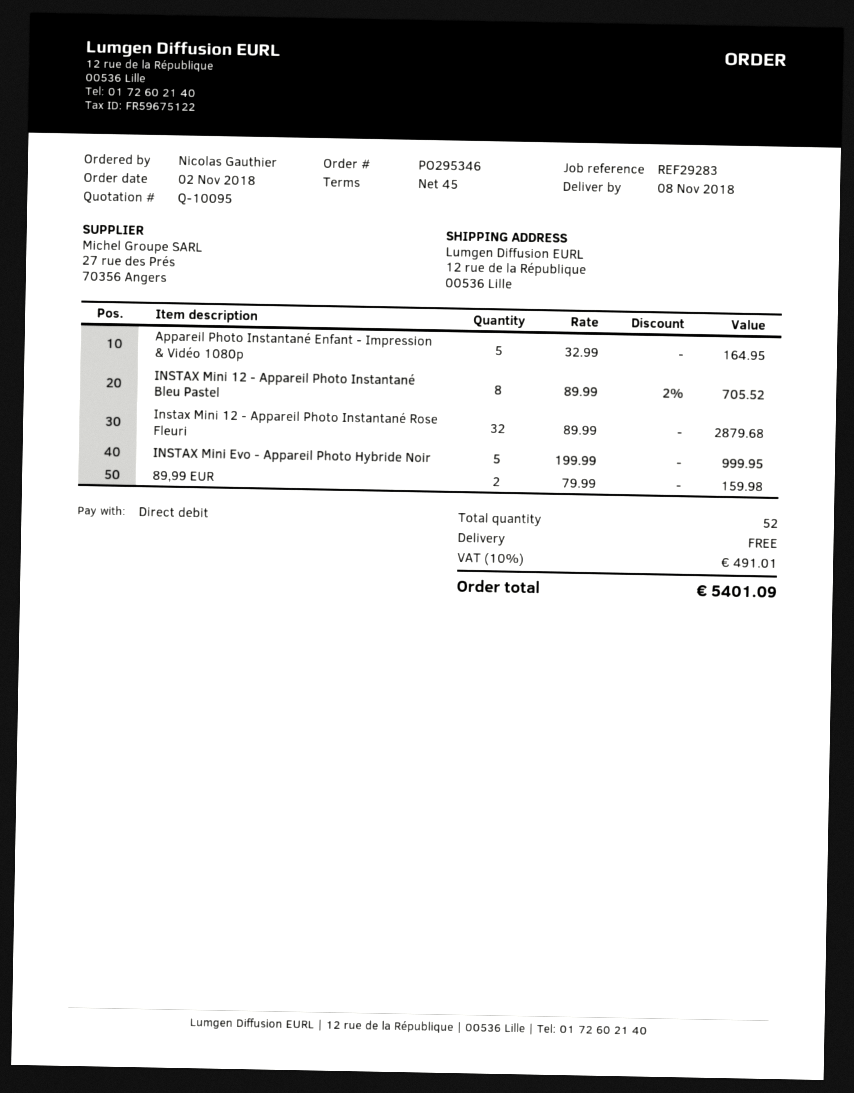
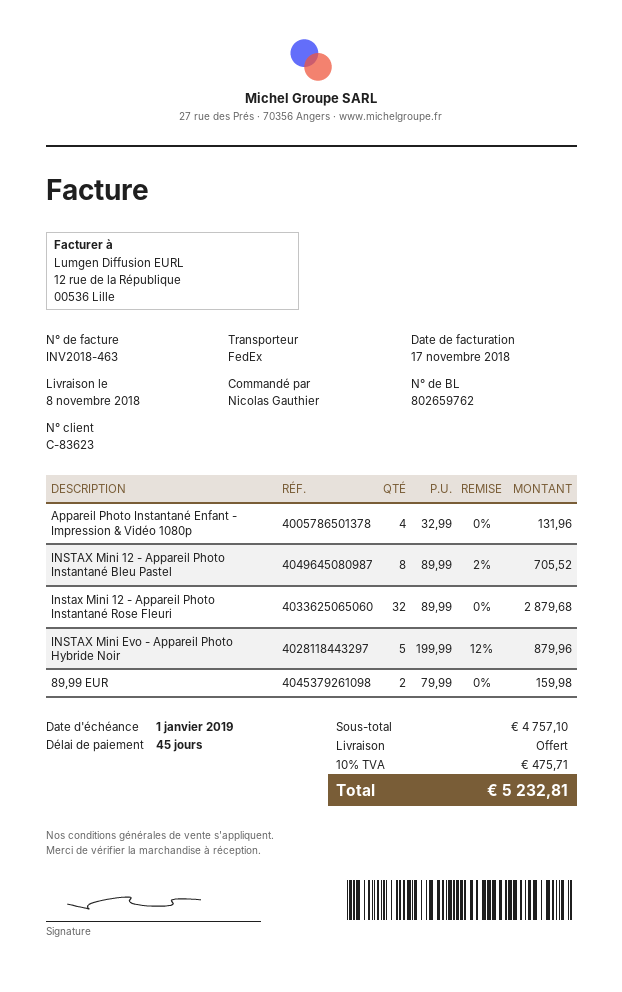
Appareil Photo Instantané Enfant - Impression & Vidéo 1080p: 5 x 32.99 = 164.95 -> 4 x 32.99 = 131.96
INSTAX Mini Evo - Appareil Photo Hybride Noir: 5 x 199.99 = 999.95 -> 5 x 199.99 - 12% = 879.96
tax: 10% = 491.01 -> 10% = 475.71
total: 5401.09 -> 5232.81

